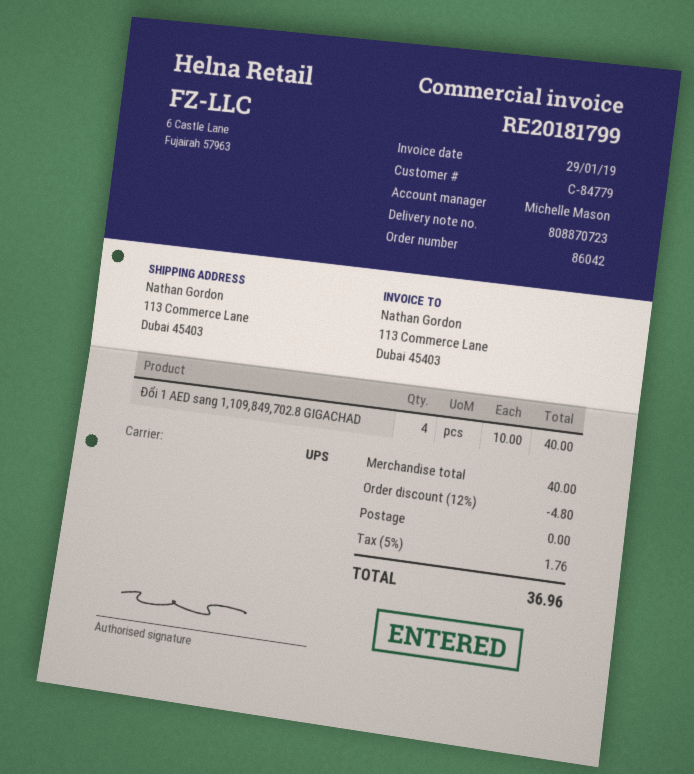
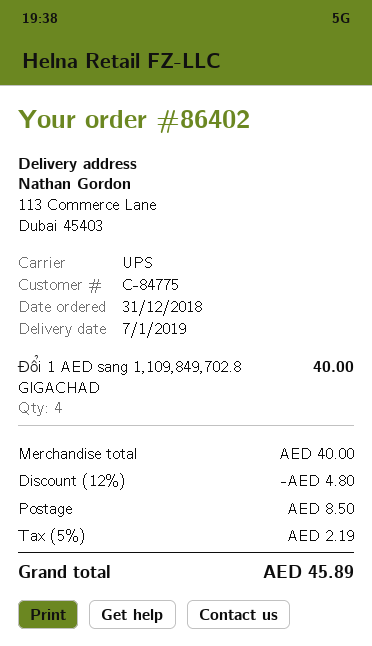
order number: 86042 -> 86402
customer number: C-84779 -> C-84775
shipping: 0.00 -> 8.50
tax: 5% = 1.76 -> 5% = 2.19
total: 36.96 -> 45.89

